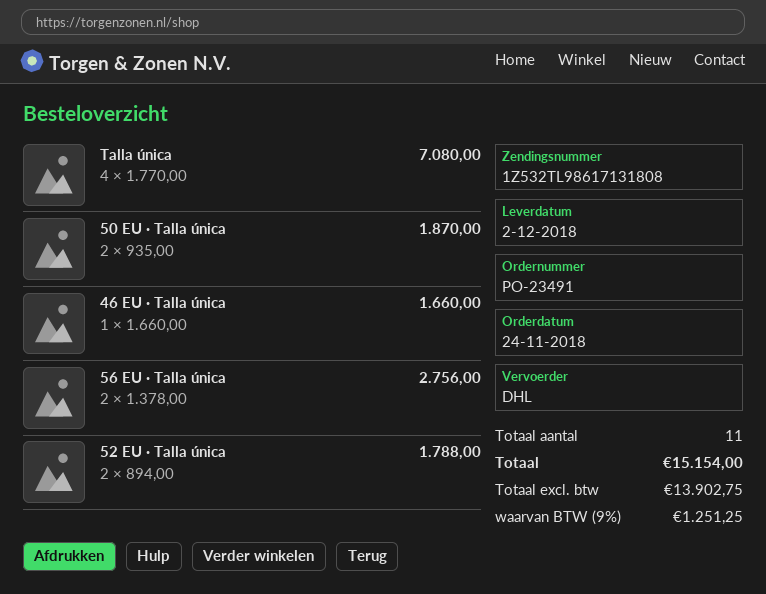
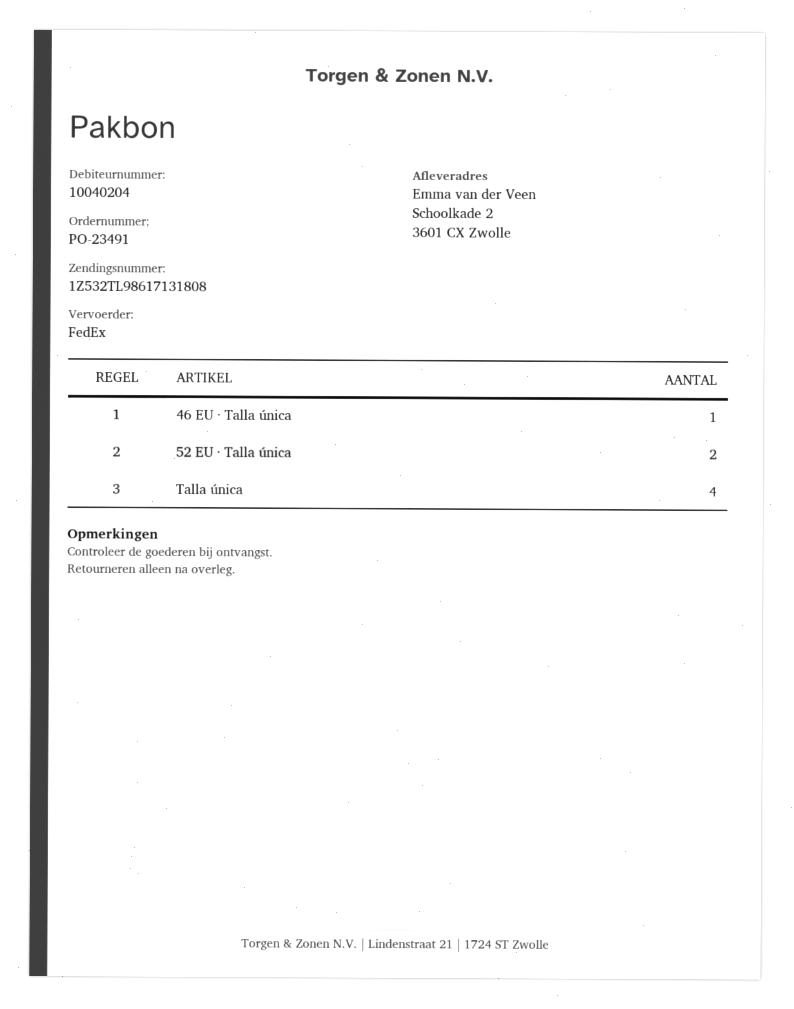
shipping method: DHL -> FedEx
50 EU · Talla única: 2 -> none
56 EU · Talla única: 2 -> none

